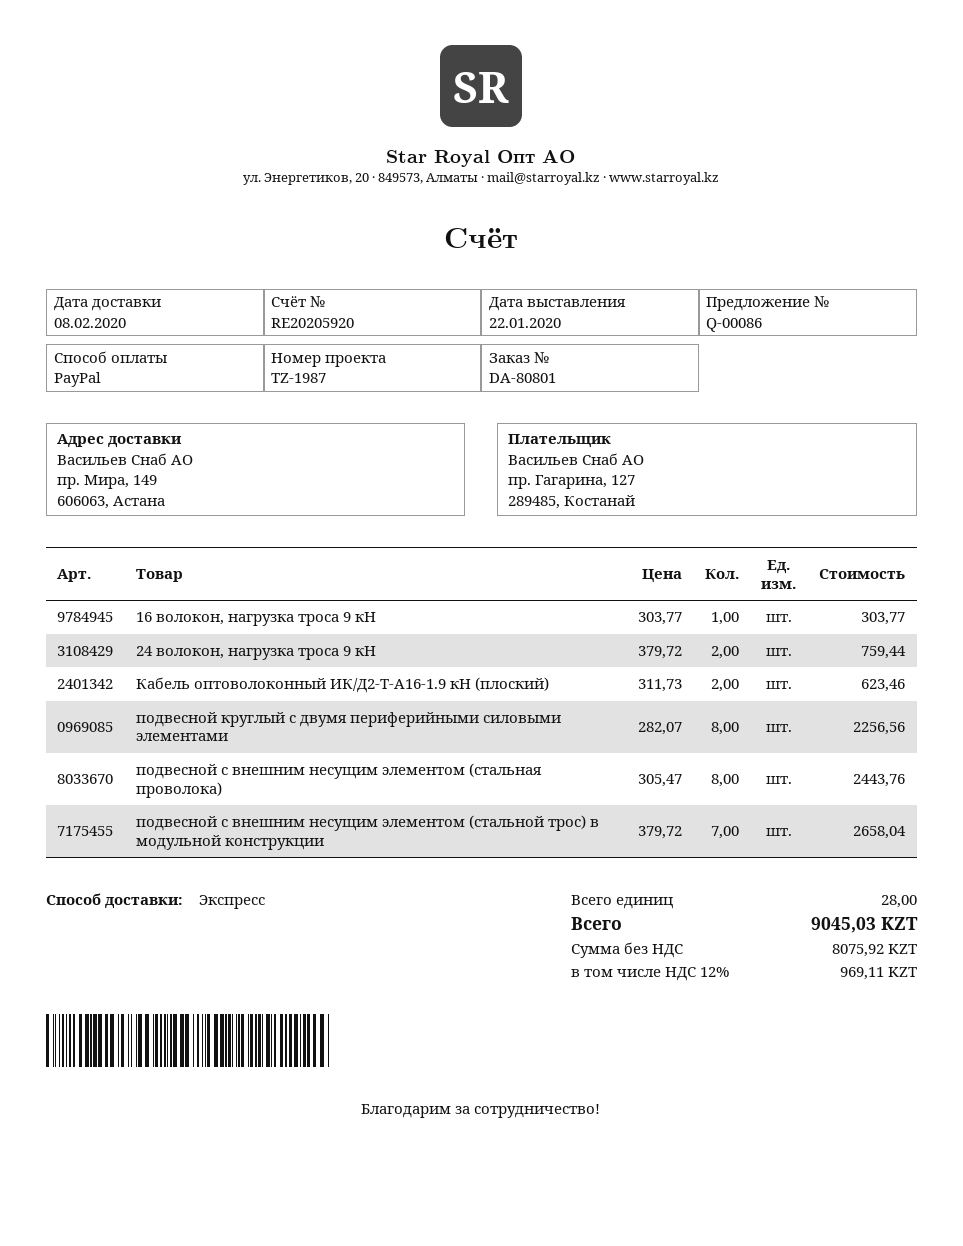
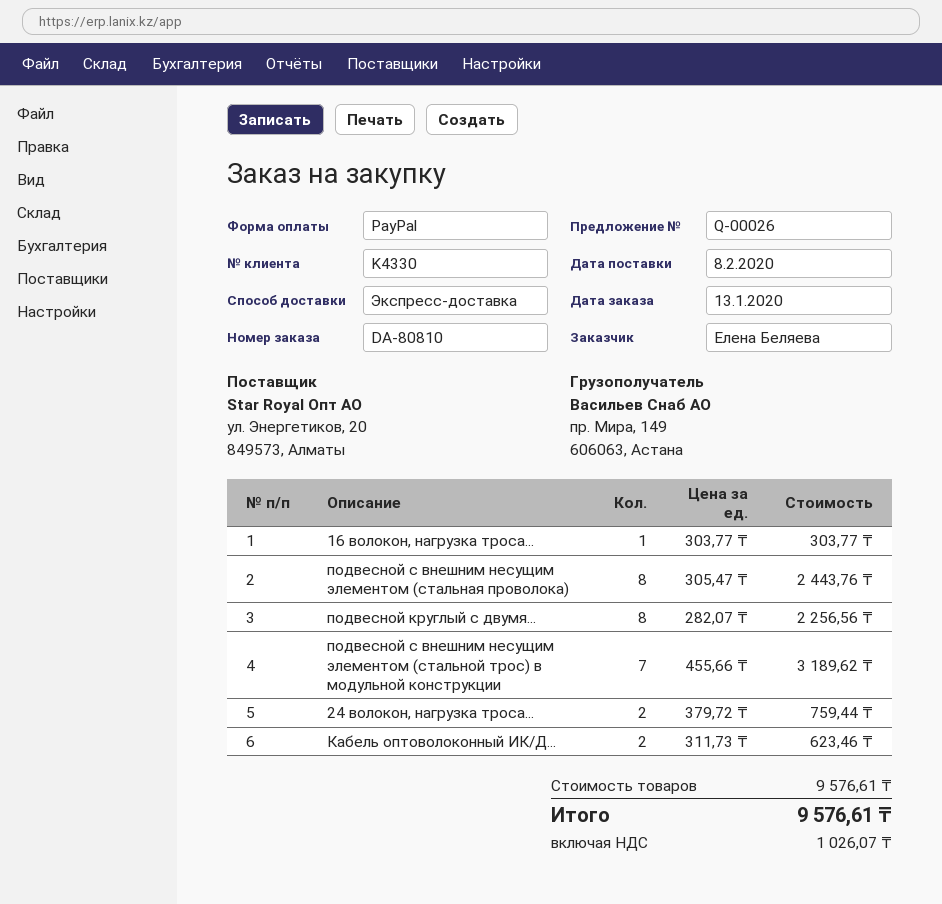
quote number: Q-00086 -> Q-00026
order number: DA-80801 -> DA-80810
подвесной с внешним несущим элементом (стальной трос) в модульной конструкции: 7 x 379.72 = 2658.04 -> 7 x 455.66 = 3189.62
tax: 969.11 -> 1026.07
total: 9045.03 -> 9576.61

